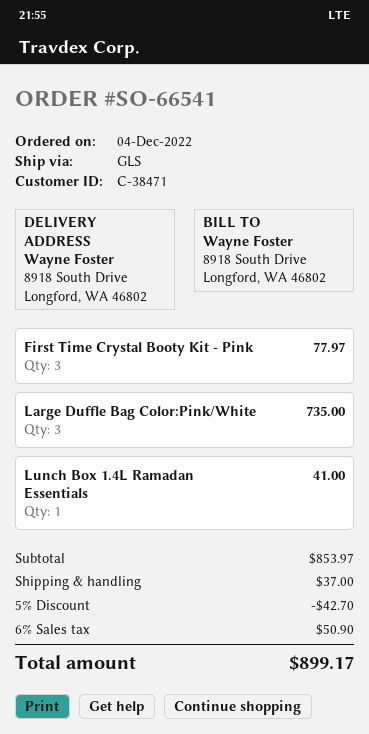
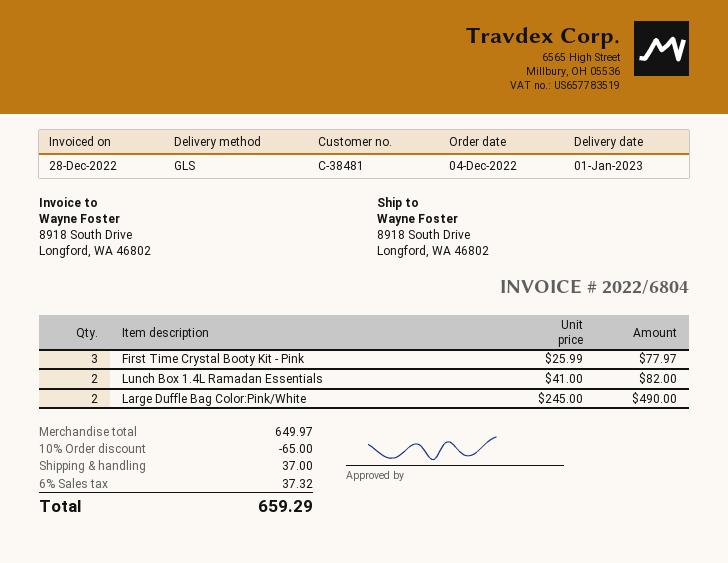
customer number: C-38471 -> C-38481
Large Duffle Bag Color:Pink/White: 3 for 735.00 -> 2 for 490.00
Lunch Box 1.4L Ramadan Essentials: 1 for 41.00 -> 2 for 82.00
subtotal: 853.97 -> 649.97
discount: 5% = 42.70 -> 10% = 65.00
tax: 6% = 50.90 -> 6% = 37.32
total: 899.17 -> 659.29

